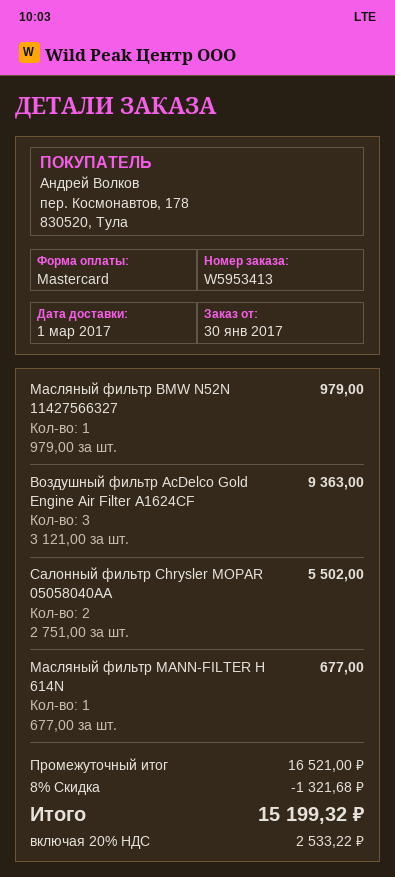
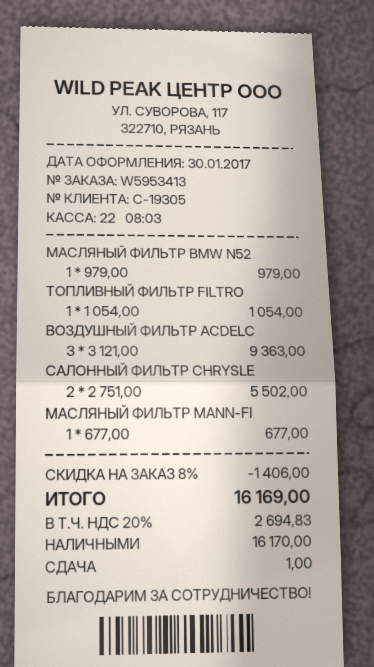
payment method: Mastercard -> cash
ТОПЛИВНЫЙ ФИЛЬТР FILTRO: none -> 1 x 1054.00 = 1054.00
discount: 8% = 1321.68 -> 8% = 1406.00
tax: 20% = 2533.22 -> 20% = 2694.83
total: 15199.32 -> 16169.00

